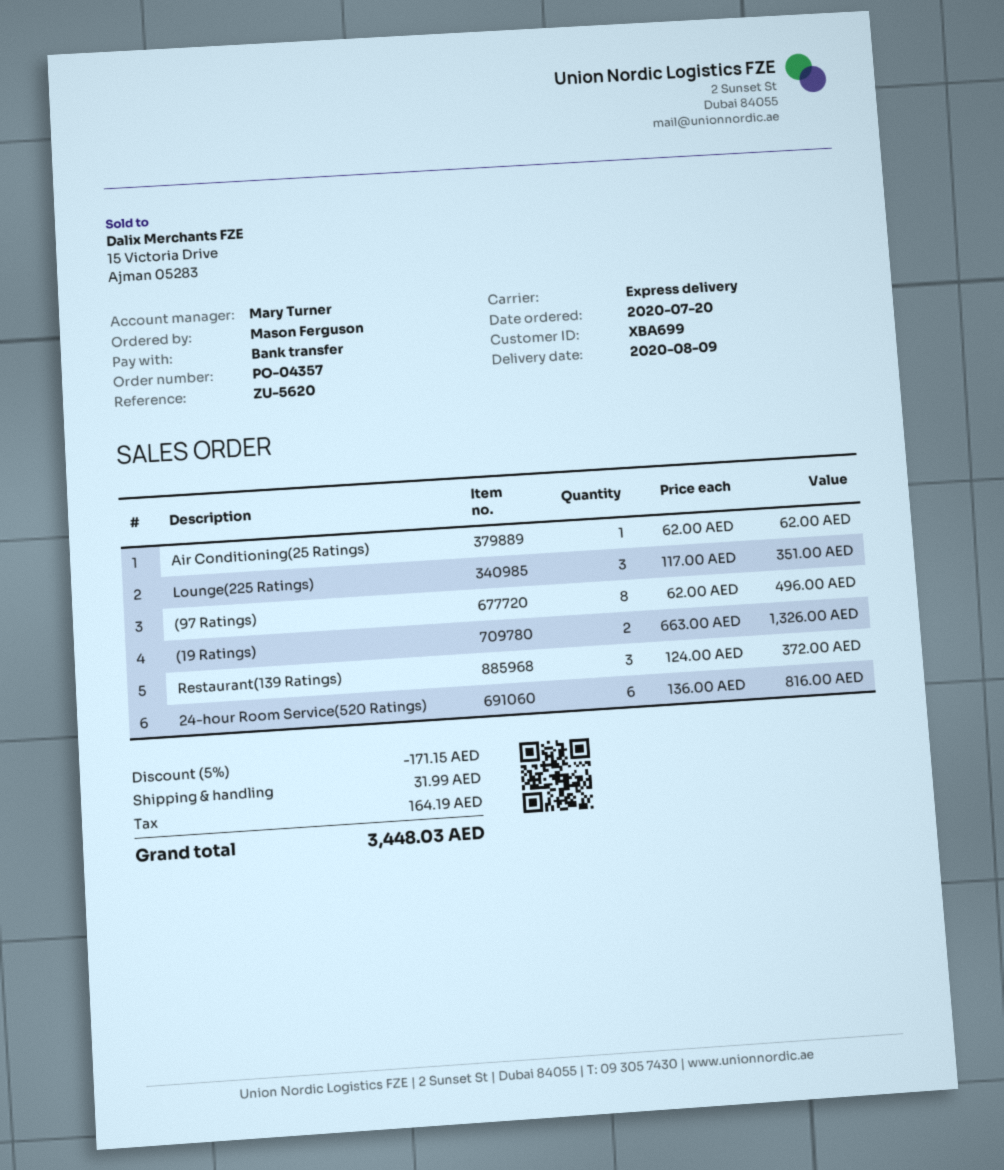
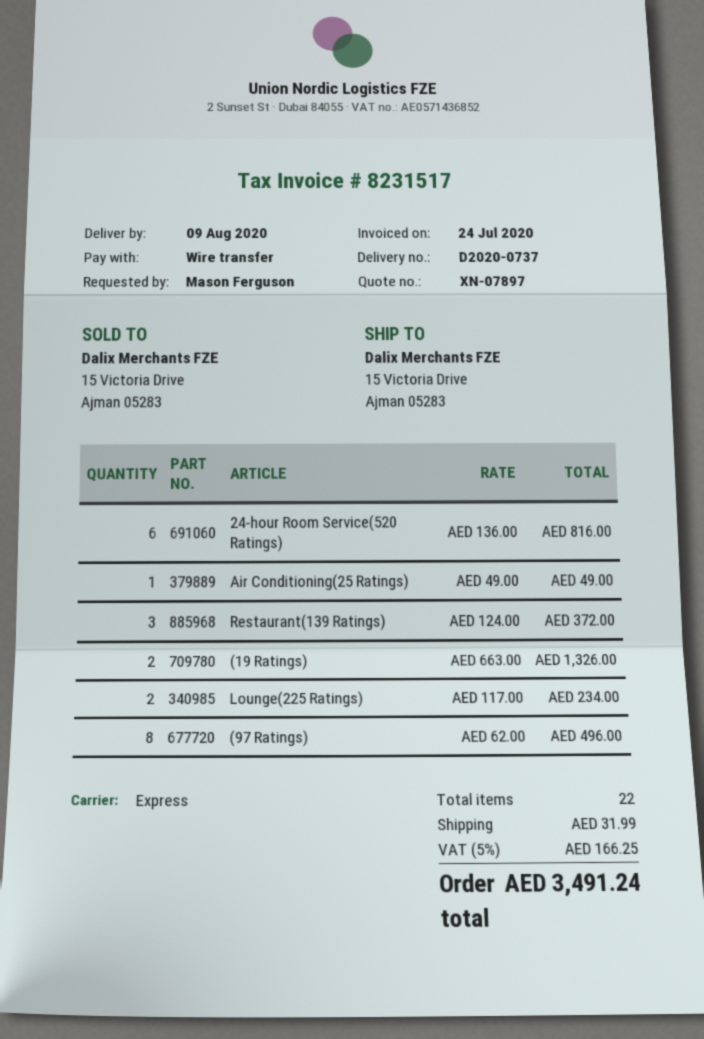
Air Conditioning(25 Ratings): 1 x 62.00 = 62.00 -> 1 x 49.00 = 49.00
Lounge(225 Ratings): 3 x 117.00 = 351.00 -> 2 x 117.00 = 234.00
discount: 5% = 171.15 -> none
tax: 164.19 -> 166.25
total: 3448.03 -> 3491.24

